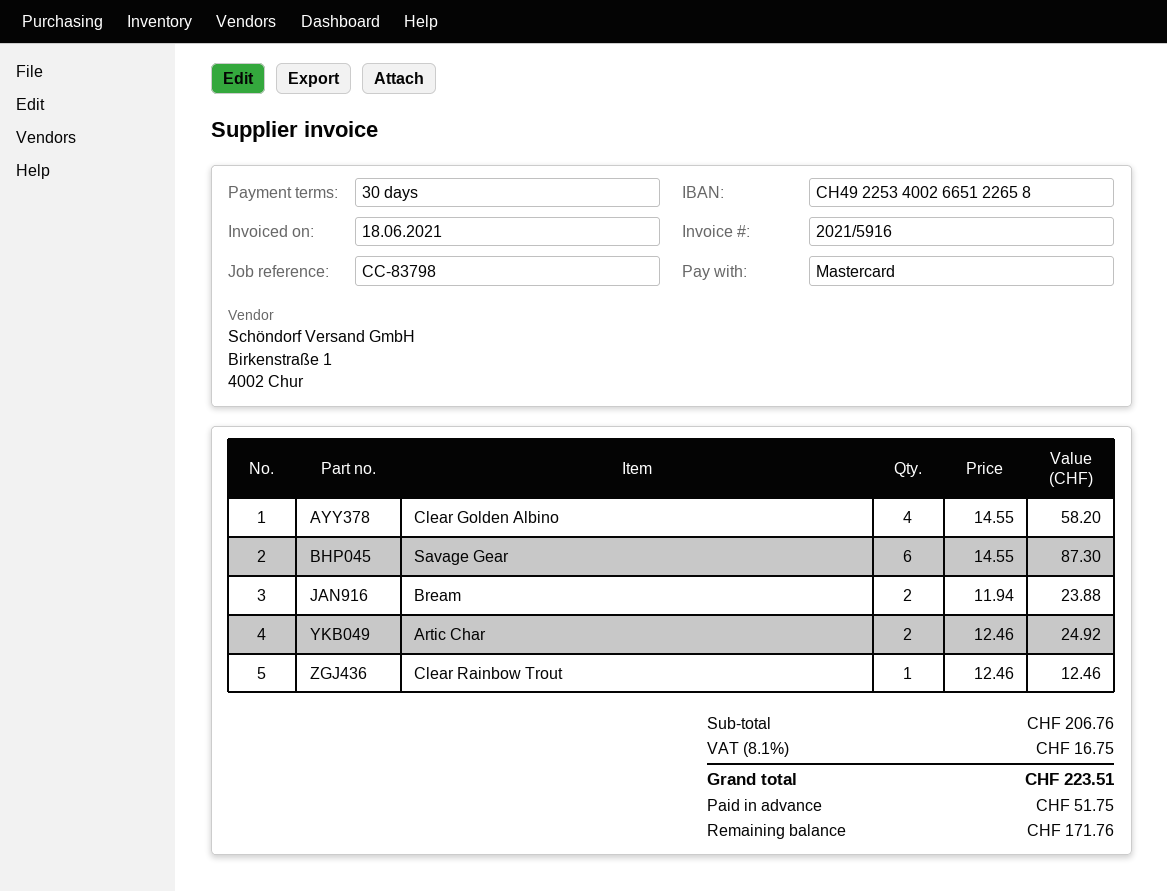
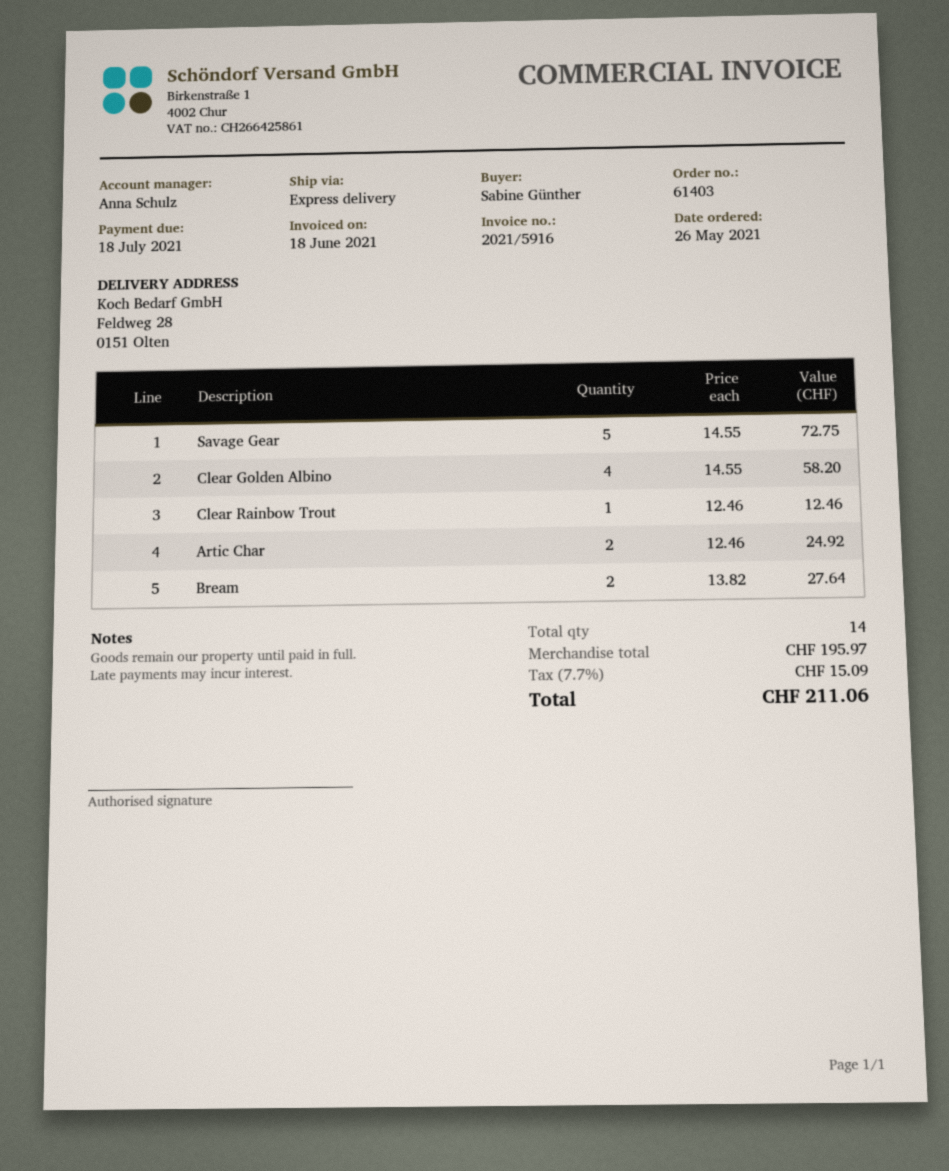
Savage Gear: 6 x 14.55 = 87.30 -> 5 x 14.55 = 72.75
Bream: 2 x 11.94 = 23.88 -> 2 x 13.82 = 27.64
subtotal: 206.76 -> 195.97
tax: 8.1% = 16.75 -> 7.7% = 15.09
total: 223.51 -> 211.06

